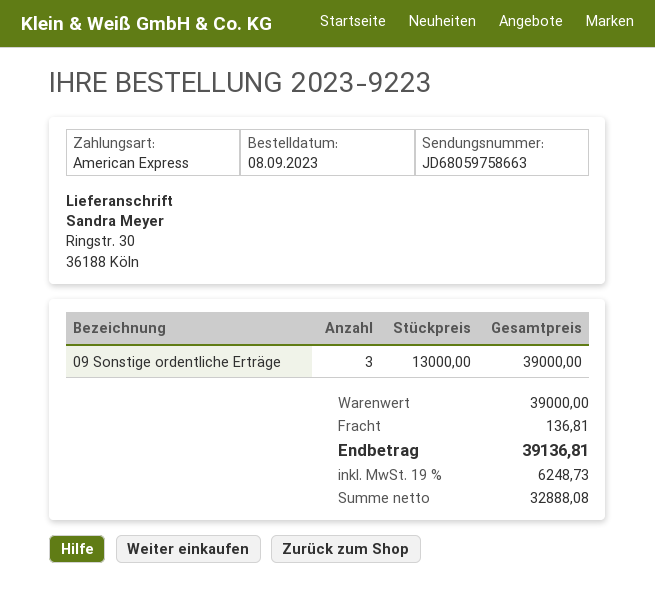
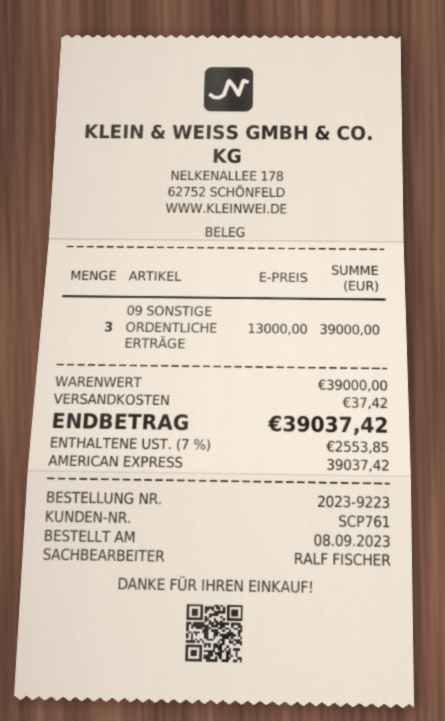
shipping: 136.81 -> 37.42
tax: 19% = 6248.73 -> 7% = 2553.85
total: 39136.81 -> 39037.42

